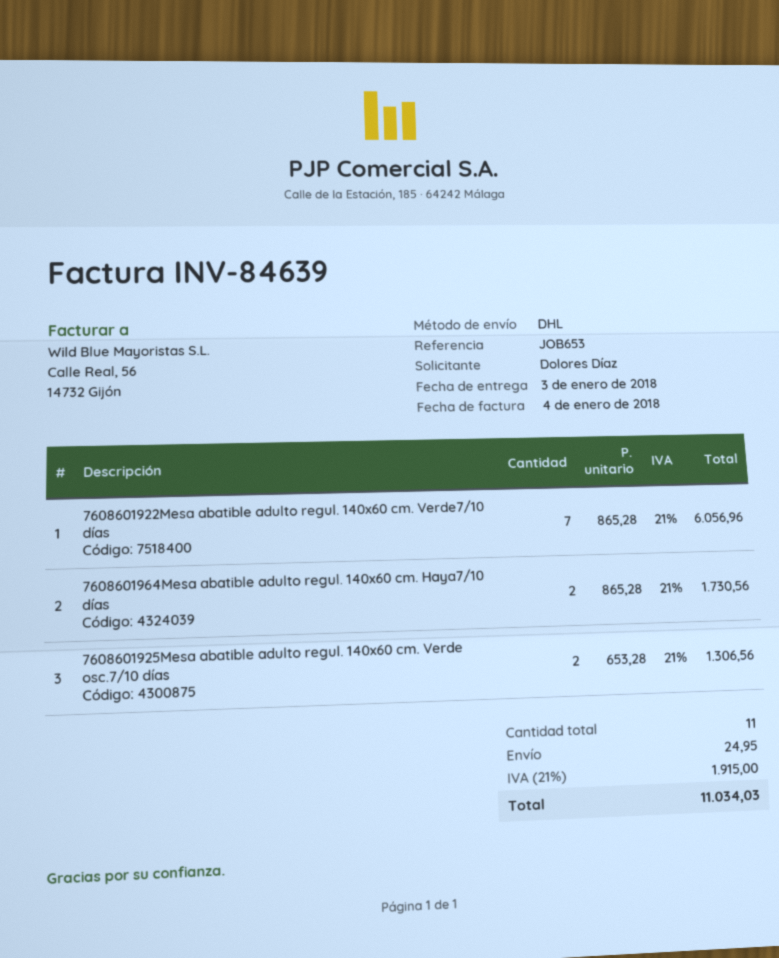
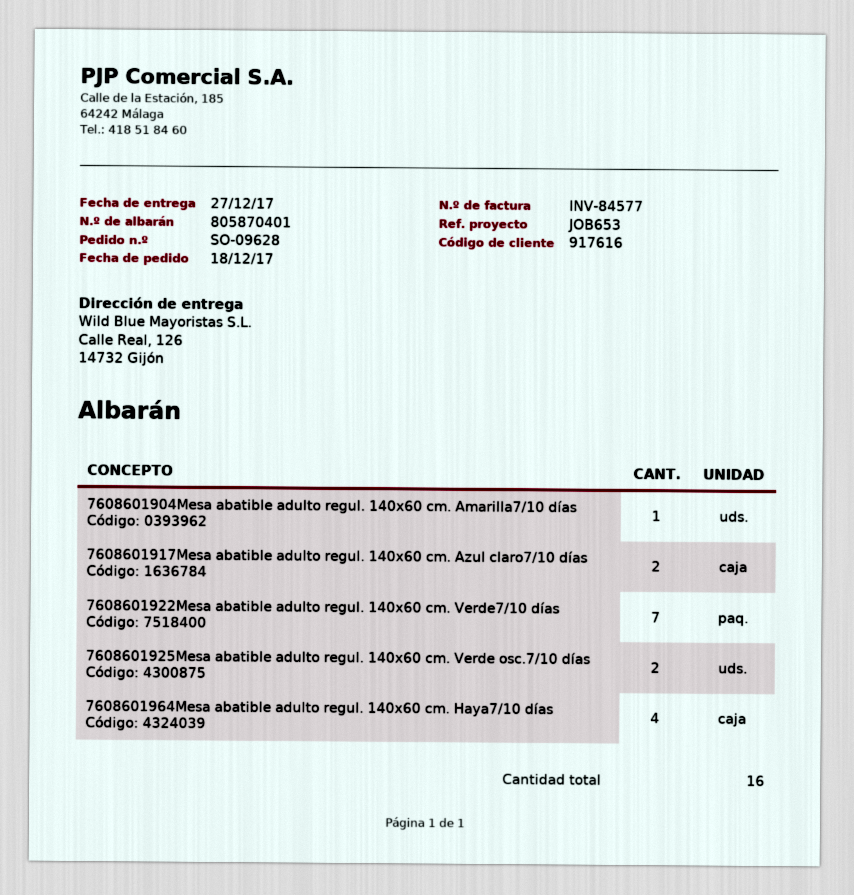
delivery date: 2018-01-03 -> 2017-12-27
invoice number: INV-84639 -> INV-84577
7608601964Mesa abatible adulto regul. 140x60 cm. Haya7/10 días: 2 -> 4
7608601904Mesa abatible adulto regul. 140x60 cm. Amarilla7/10 días: none -> 1
7608601917Mesa abatible adulto regul. 140x60 cm. Azul claro7/10 días: none -> 2
total quantity: 11 -> 16

